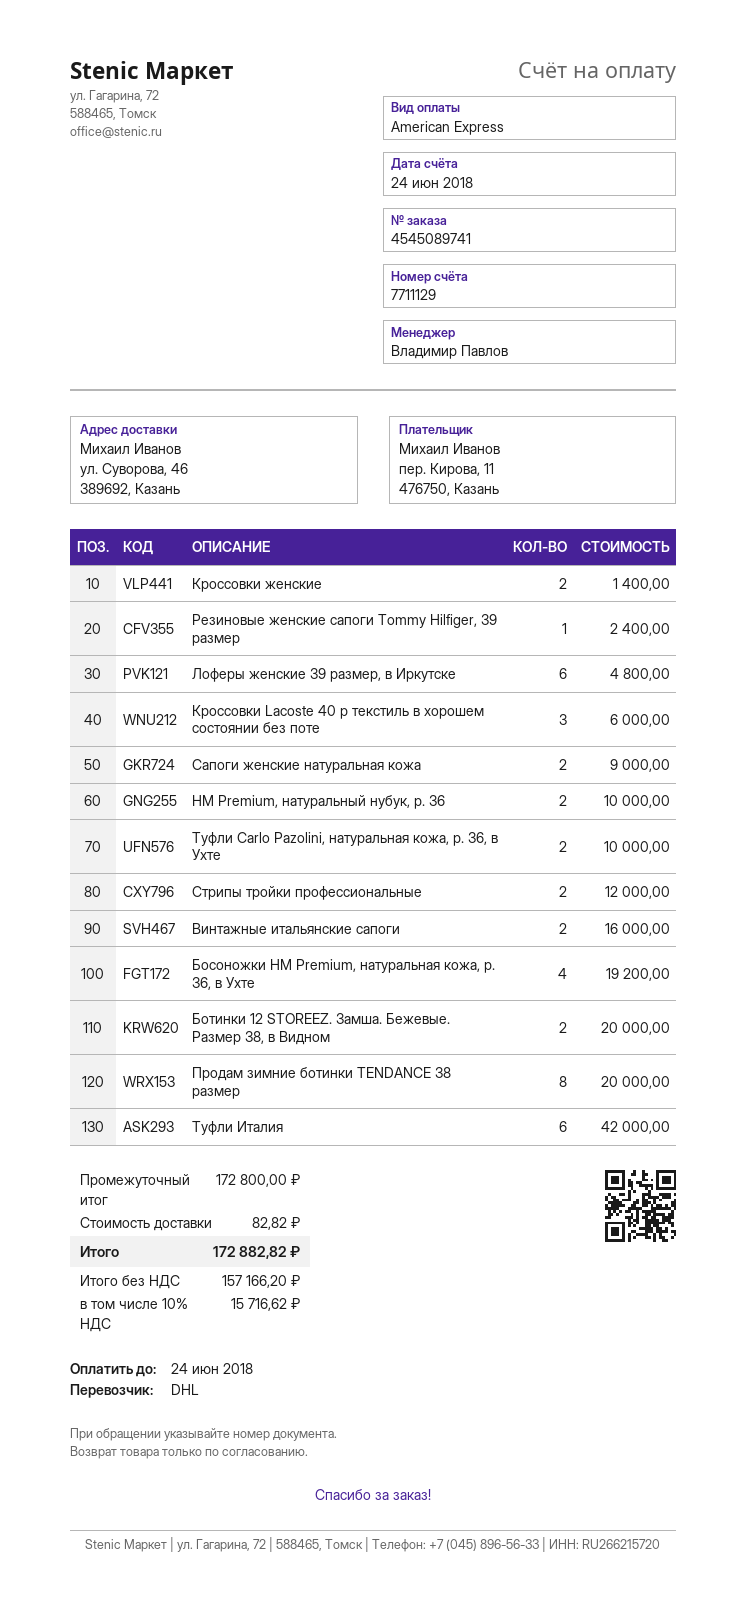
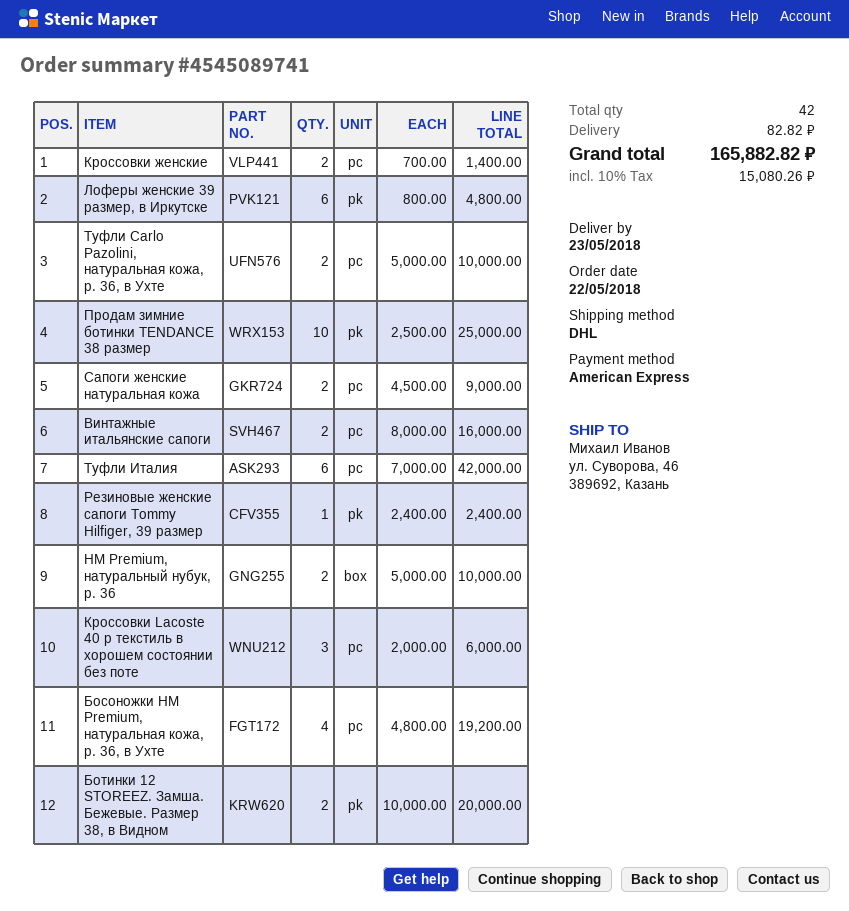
Стрипы тройки профессиональные: 2 for 12000.00 -> none
Продам зимние ботинки TENDANCE 38 размер: 8 for 20000.00 -> 10 for 25000.00
tax: 10% = 15716.62 -> 10% = 15080.26
total: 172882.82 -> 165882.82

